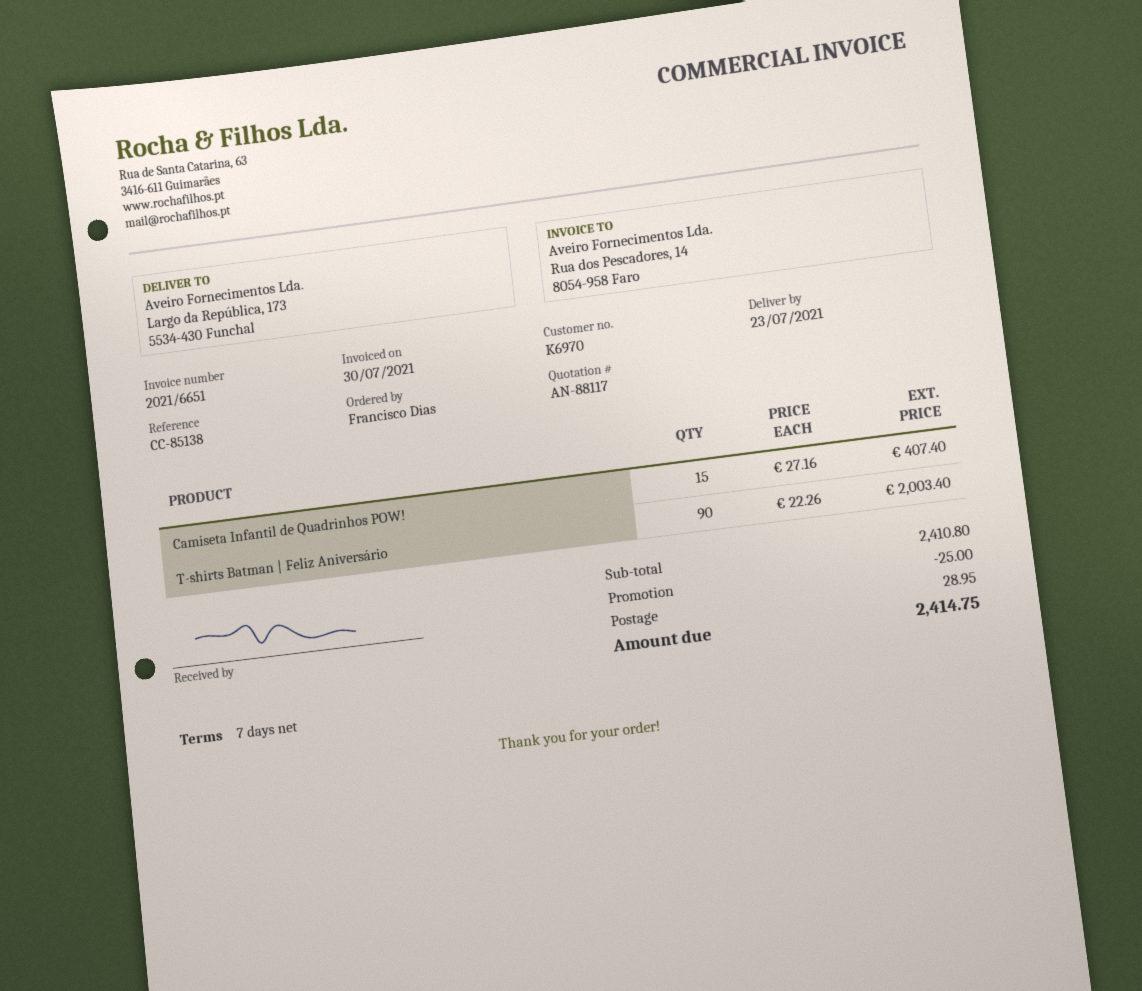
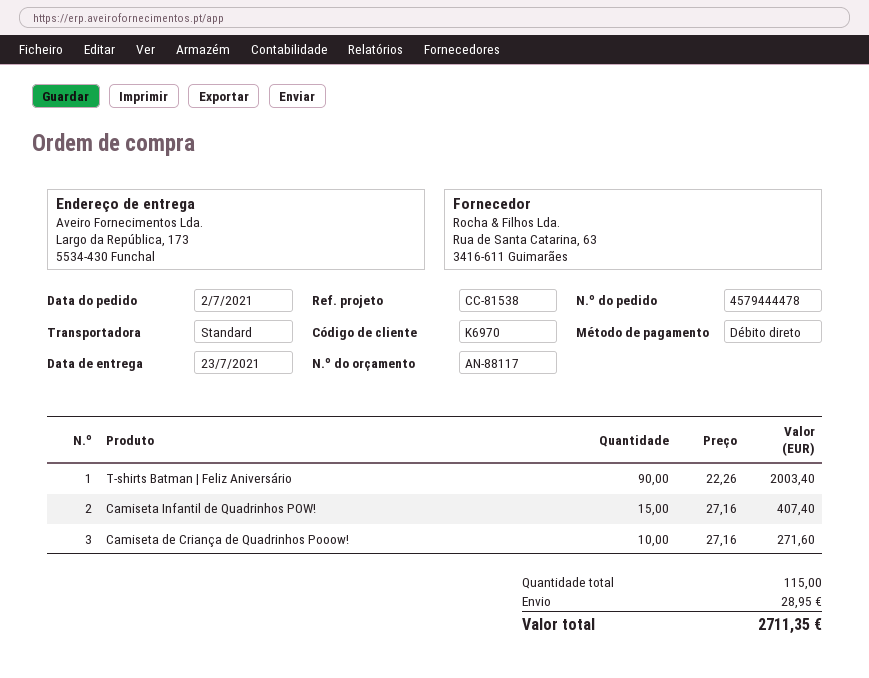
reference: CC-85138 -> CC-81538
Camiseta de Criança de Quadrinhos Pooow!: none -> 10 x 27.16 = 271.60
discount: 25.00 -> none
total: 2414.75 -> 2711.35

